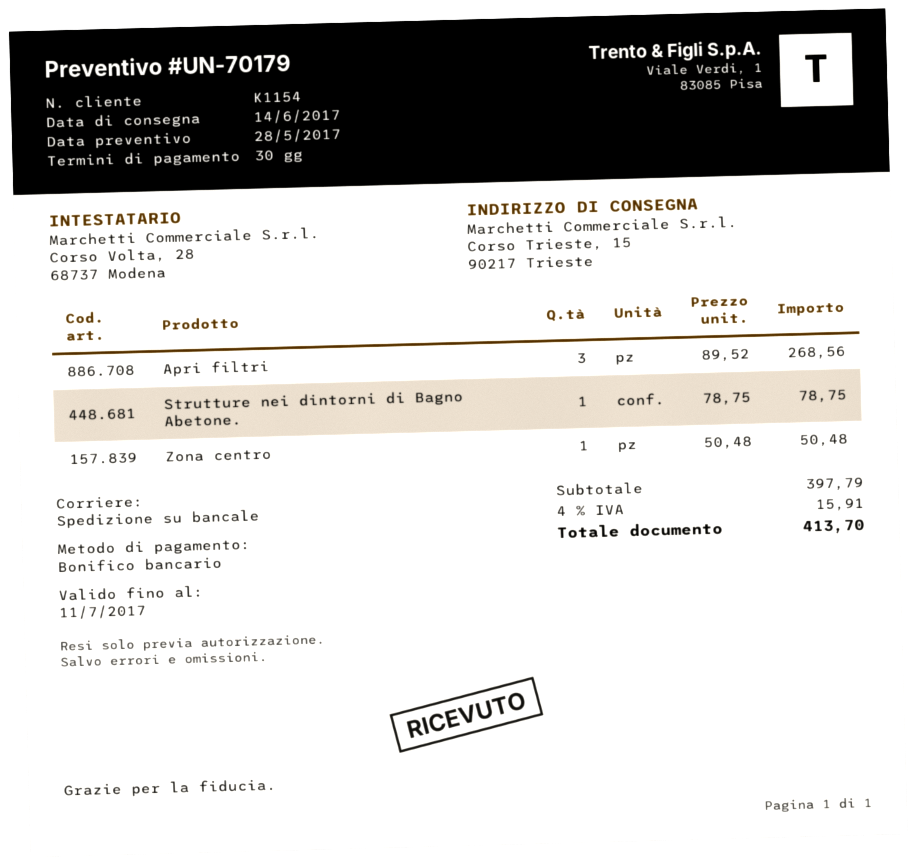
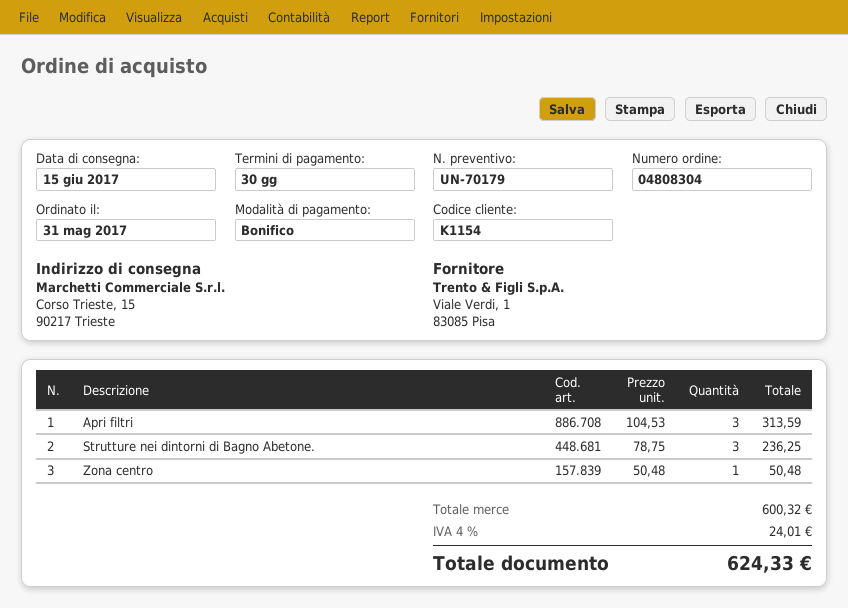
delivery date: 2017-06-14 -> 2017-06-15
Apri filtri: 3 x 89.52 = 268.56 -> 3 x 104.53 = 313.59
Strutture nei dintorni di Bagno Abetone.: 1 x 78.75 = 78.75 -> 3 x 78.75 = 236.25
subtotal: 397.79 -> 600.32
tax: 4% = 15.91 -> 4% = 24.01
total: 413.70 -> 624.33

